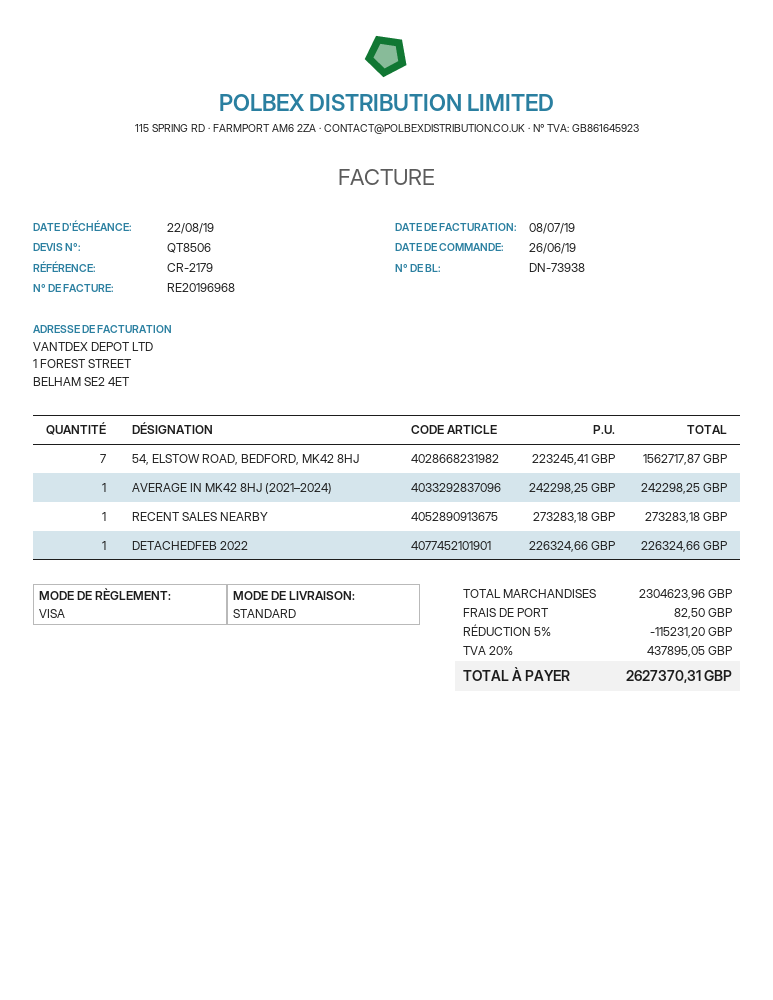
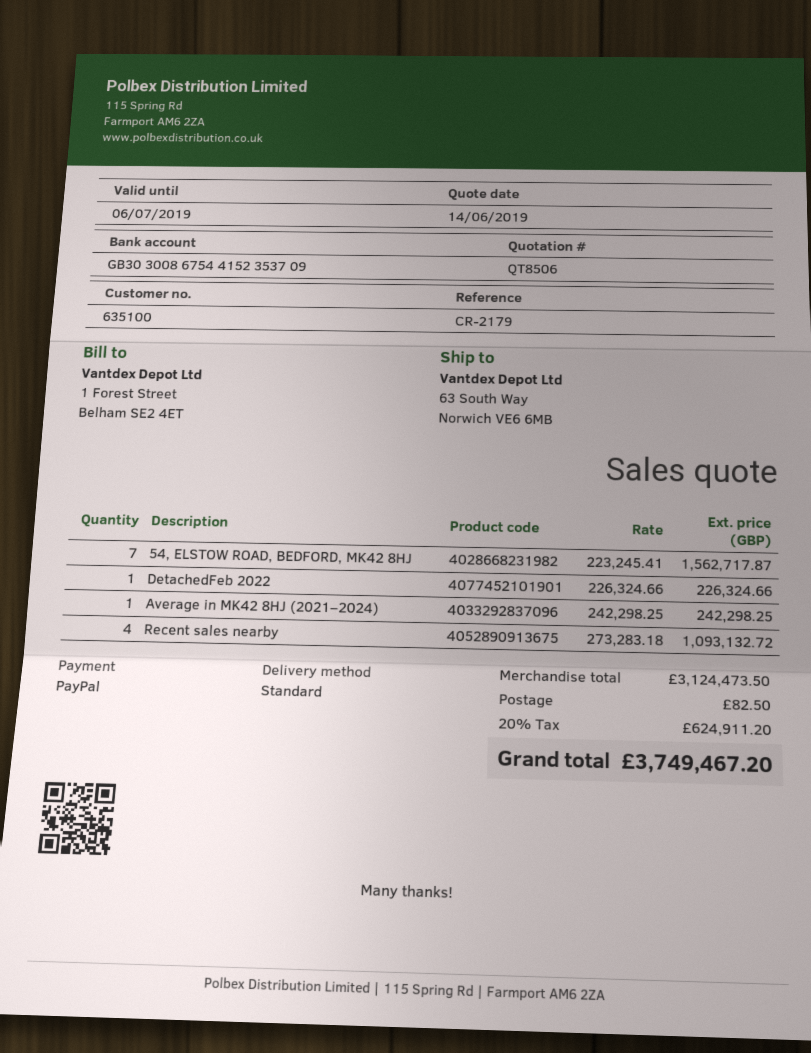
payment method: Visa -> PayPal
RECENT SALES NEARBY: 1 x 273283.18 = 273283.18 -> 4 x 273283.18 = 1093132.72
subtotal: 2304623.96 -> 3124473.50
discount: 5% = 115231.20 -> none
tax: 20% = 437895.05 -> 20% = 624911.20
total: 2627370.31 -> 3749467.20

